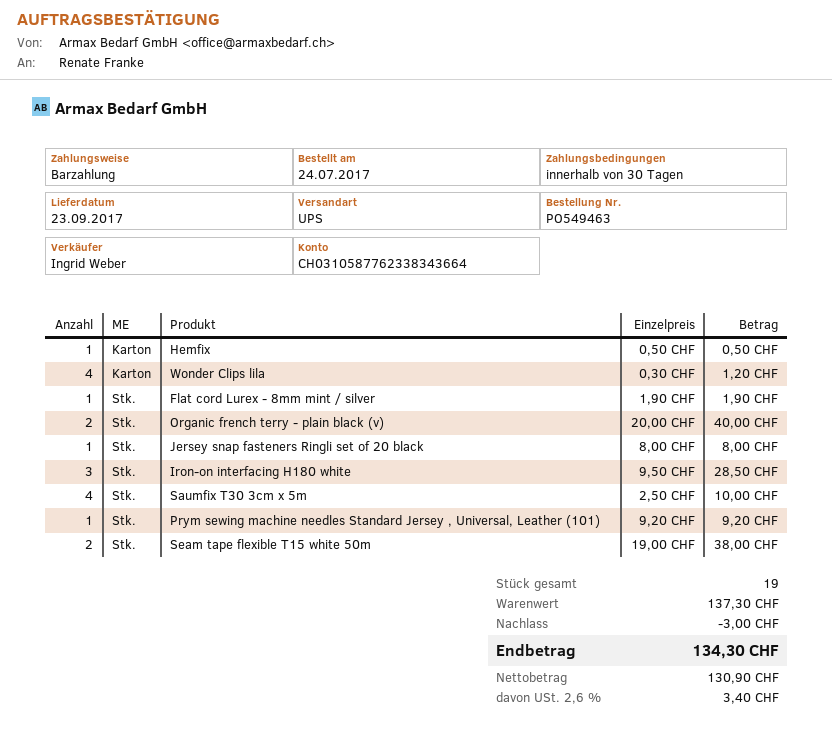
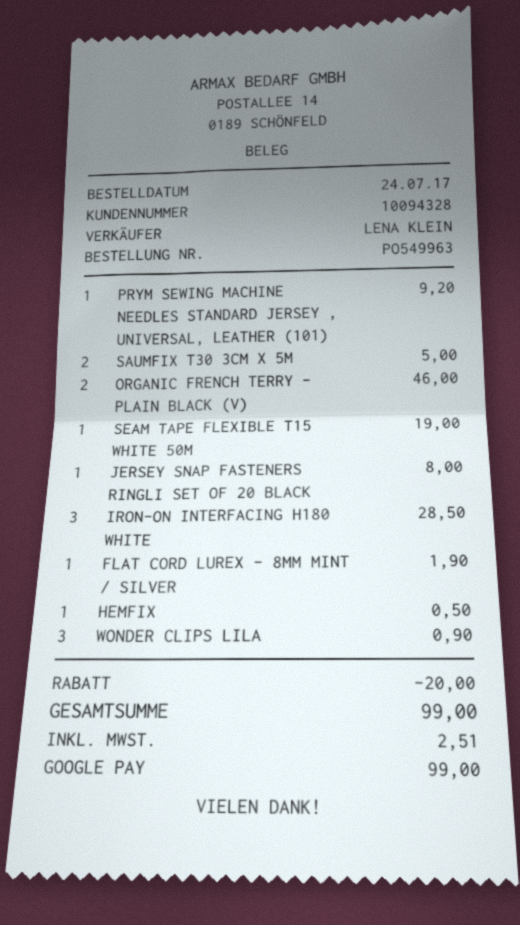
order number: PO549463 -> PO549963
sales rep: Ingrid Weber -> LENA KLEIN
payment method: cash -> Google Pay
Wonder Clips lila: 4 for 1.20 -> 3 for 0.90
Organic french terry - plain black (v): 2 for 40.00 -> 2 for 46.00
Saumfix T30 3cm x 5m: 4 for 10.00 -> 2 for 5.00
Seam tape flexible T15 white 50m: 2 for 38.00 -> 1 for 19.00
discount: 3.00 -> 20.00
tax: 3.40 -> 2.51
total: 134.30 -> 99.00

